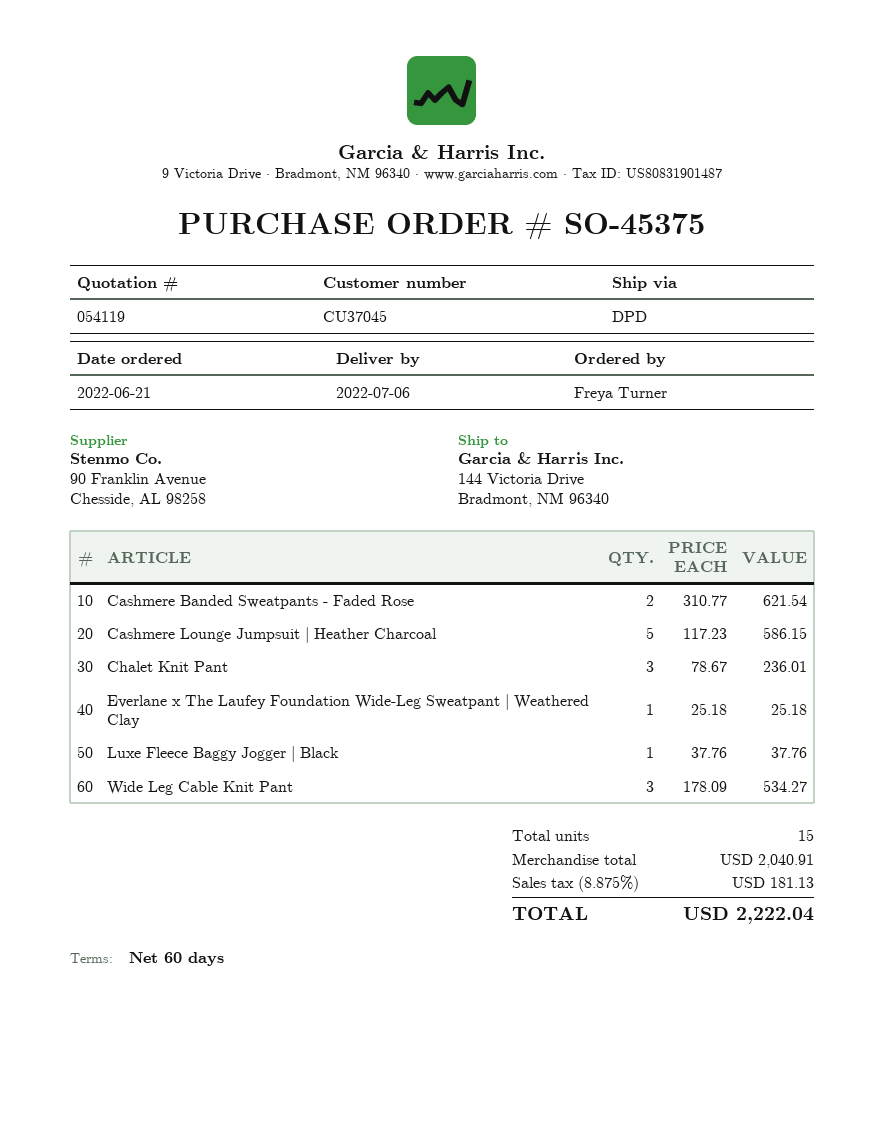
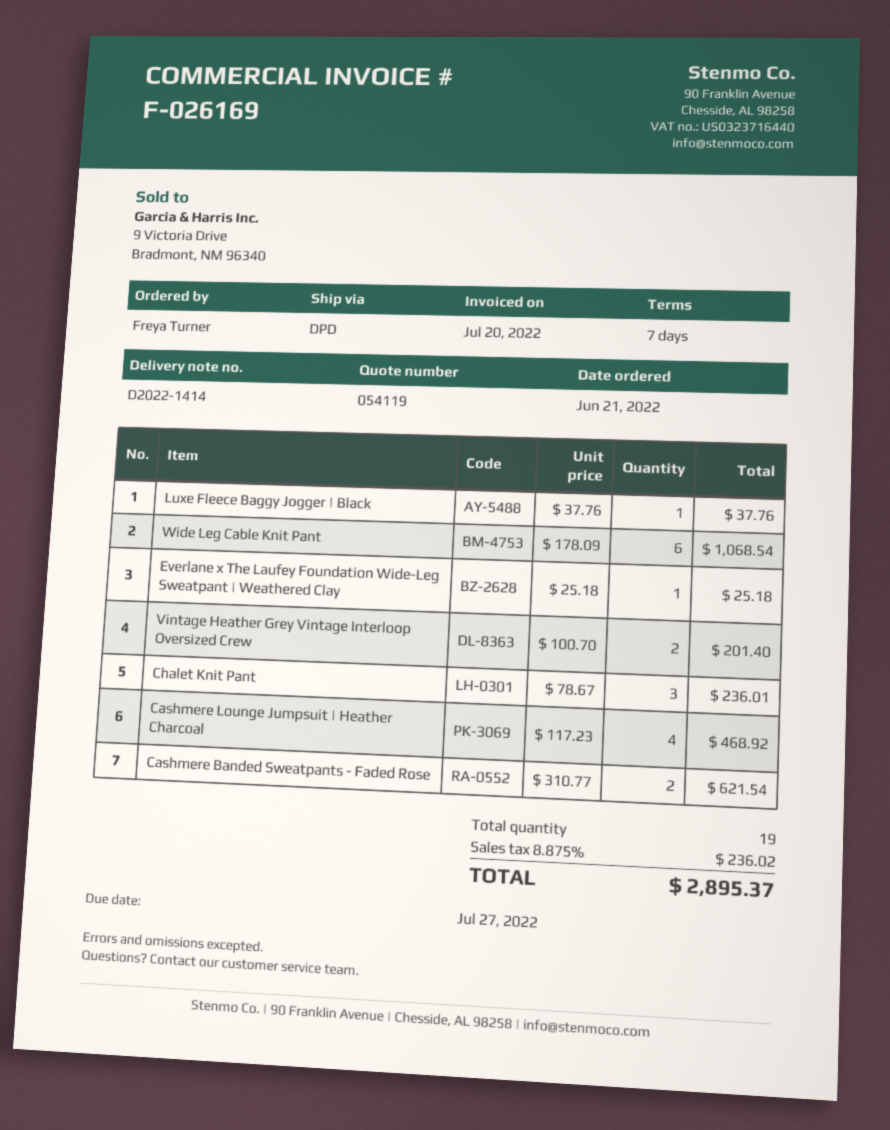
payment terms: 60 days -> 7 days
Cashmere Lounge Jumpsuit | Heather Charcoal: 5 x 117.23 = 586.15 -> 4 x 117.23 = 468.92
Wide Leg Cable Knit Pant: 3 x 178.09 = 534.27 -> 6 x 178.09 = 1068.54
Vintage Heather Grey Vintage Interloop Oversized Crew: none -> 2 x 100.70 = 201.40
total quantity: 15 -> 19
tax: 8.875% = 181.13 -> 8.875% = 236.02
total: 2222.04 -> 2895.37

